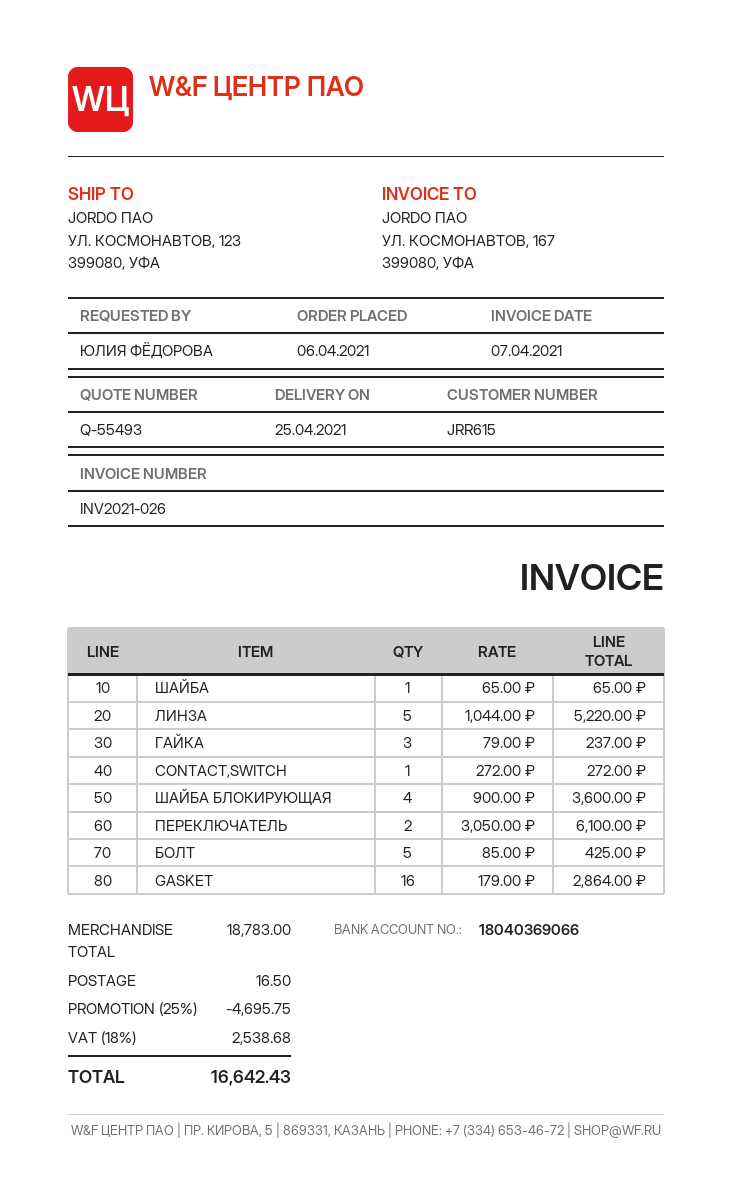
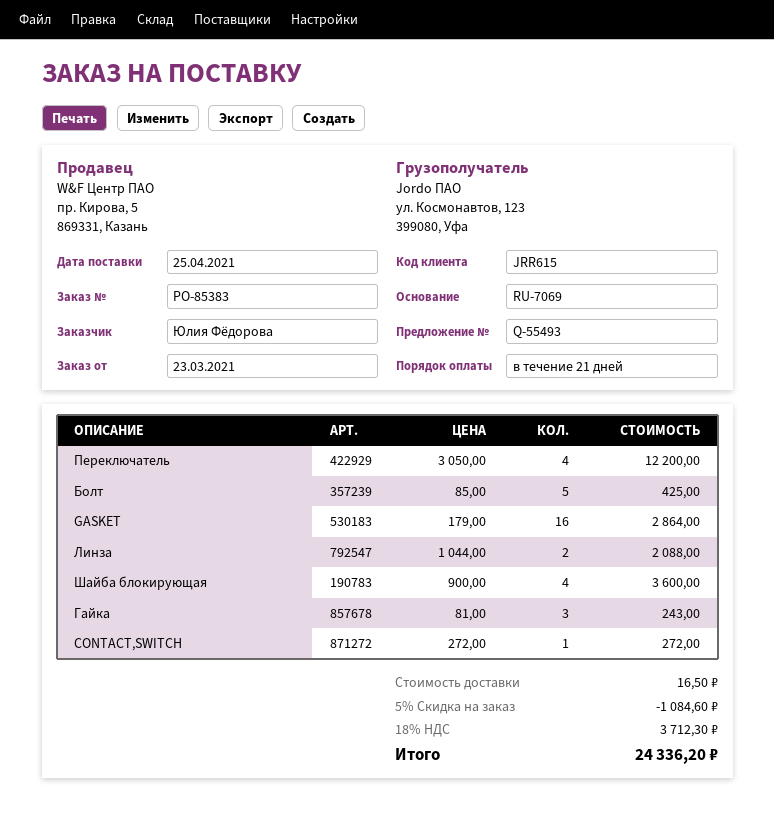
order date: 2021-04-06 -> 2021-03-23
ШАЙБА: 1 x 65.00 = 65.00 -> none
ЛИНЗА: 5 x 1044.00 = 5220.00 -> 2 x 1044.00 = 2088.00
ГАЙКА: 3 x 79.00 = 237.00 -> 3 x 81.00 = 243.00
ПЕРЕКЛЮЧАТЕЛЬ: 2 x 3050.00 = 6100.00 -> 4 x 3050.00 = 12200.00
discount: 25% = 4695.75 -> 5% = 1084.60
tax: 18% = 2538.68 -> 18% = 3712.30
total: 16642.43 -> 24336.20

